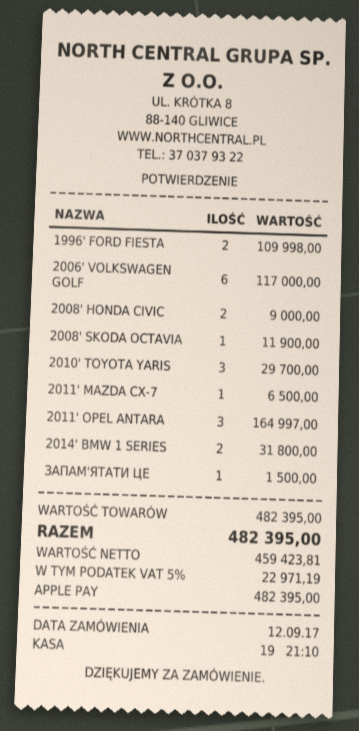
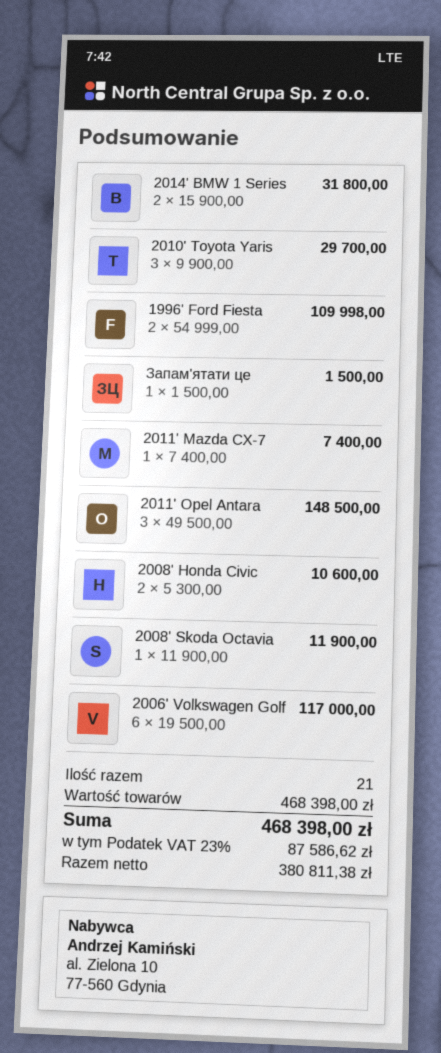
2008' HONDA CIVIC: 2 for 9000.00 -> 2 for 10600.00
2011' MAZDA CX-7: 1 for 6500.00 -> 1 for 7400.00
2011' OPEL ANTARA: 3 for 164997.00 -> 3 for 148500.00
subtotal: 482395.00 -> 468398.00
net: 459423.81 -> 380811.38
tax: 5% = 22971.19 -> 23% = 87586.62
total: 482395.00 -> 468398.00

